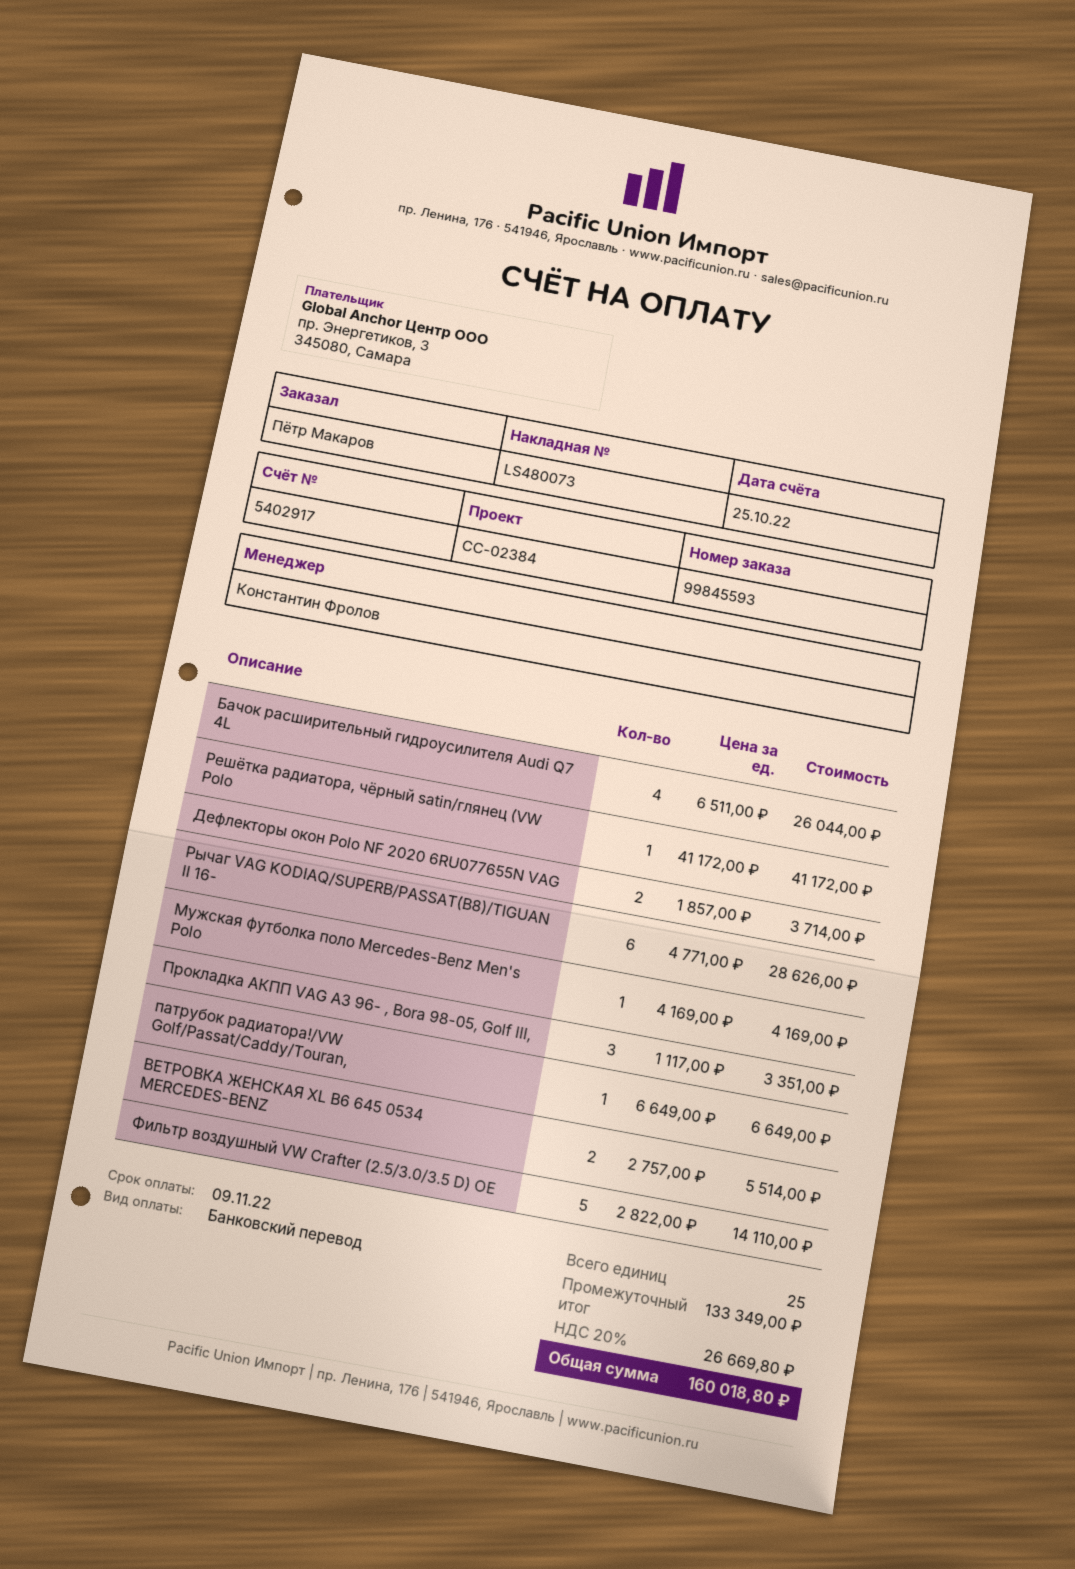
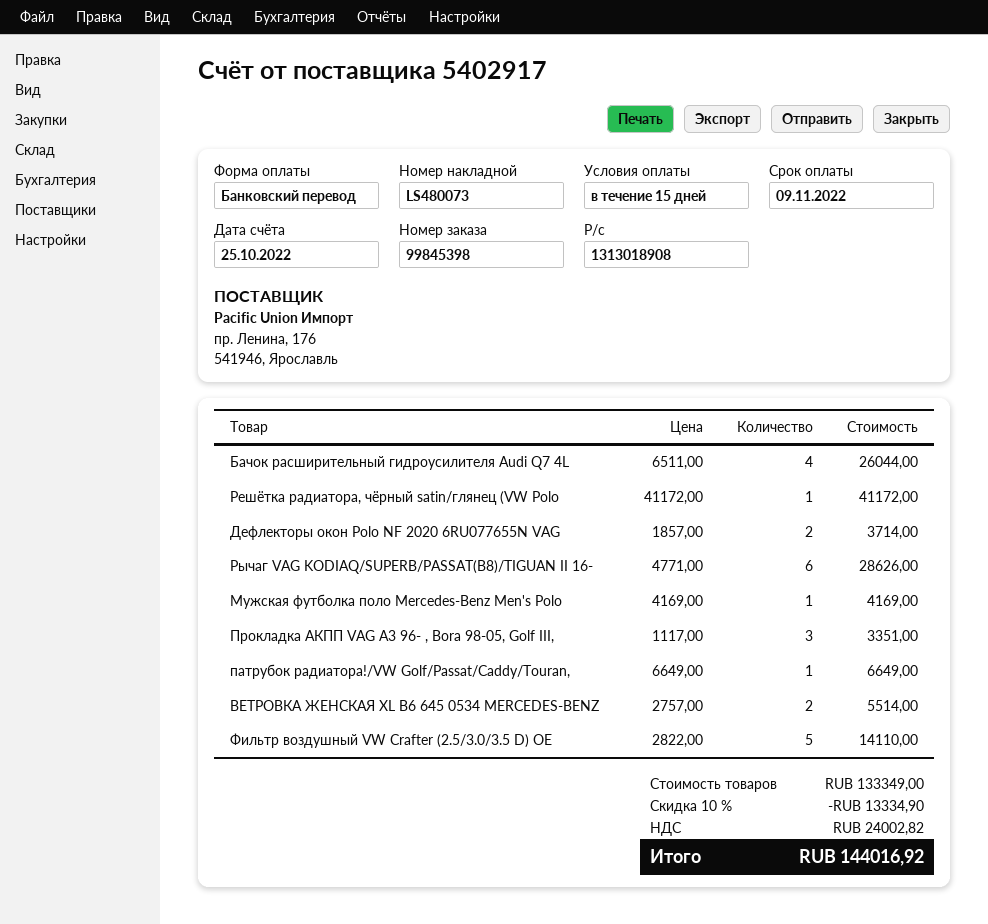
order number: 99845593 -> 99845398
discount: none -> 10% = 13334.90
tax: 26669.80 -> 24002.82
total: 160018.80 -> 144016.92

